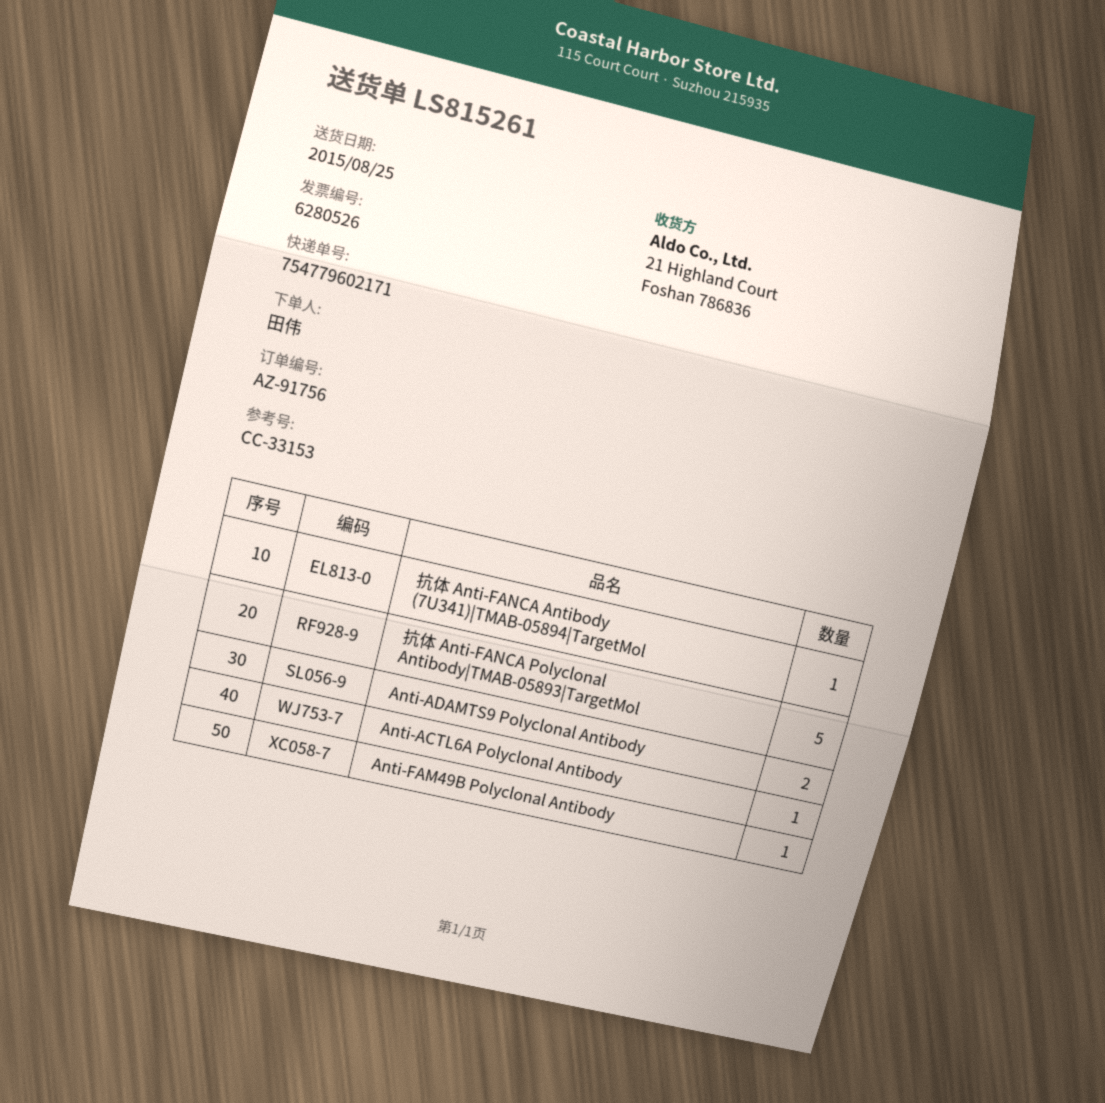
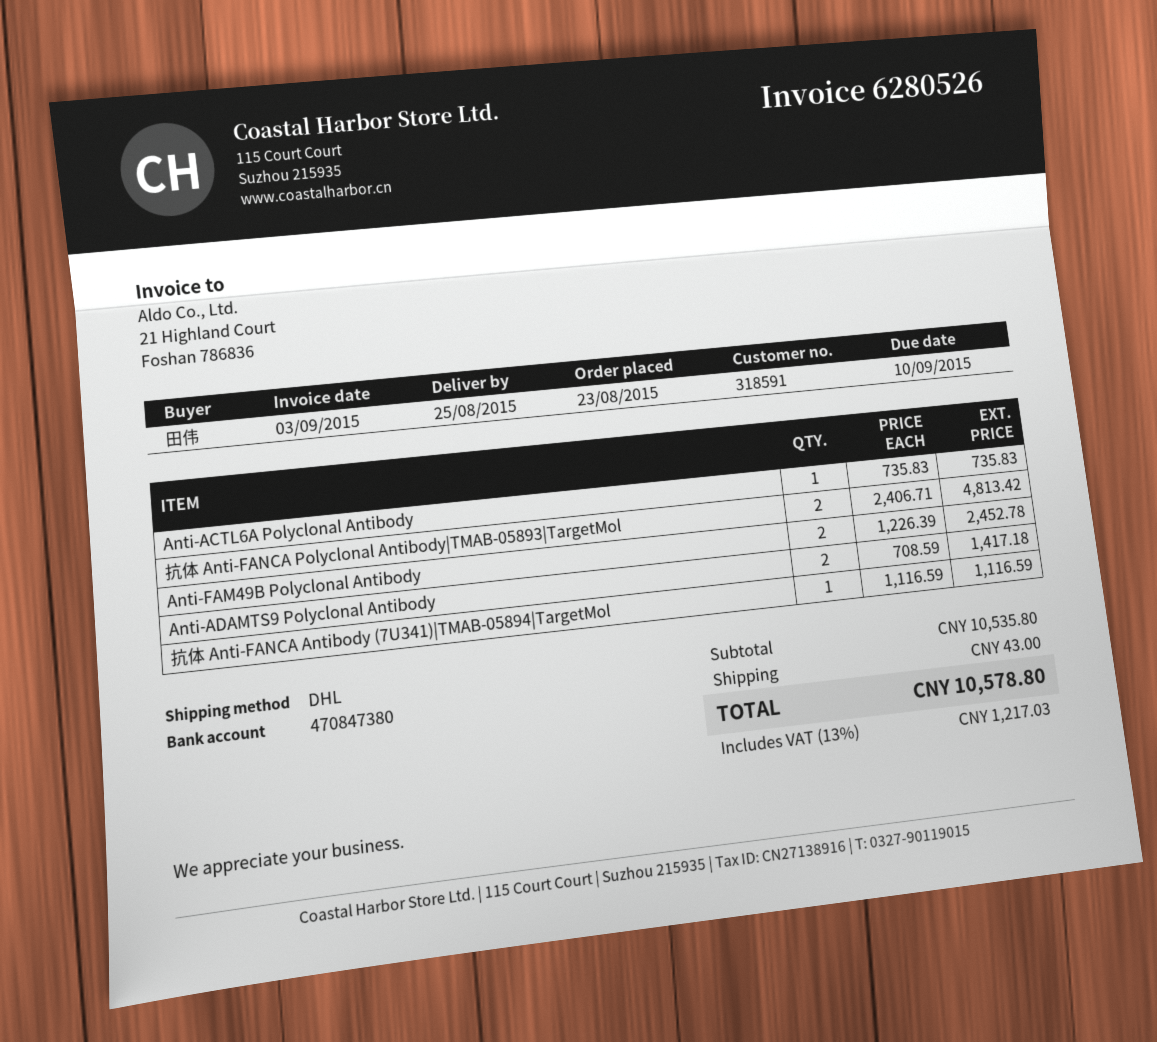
抗体 Anti-FANCA Polyclonal Antibody|TMAB-05893|TargetMol: 5 -> 2
Anti-FAM49B Polyclonal Antibody: 1 -> 2

